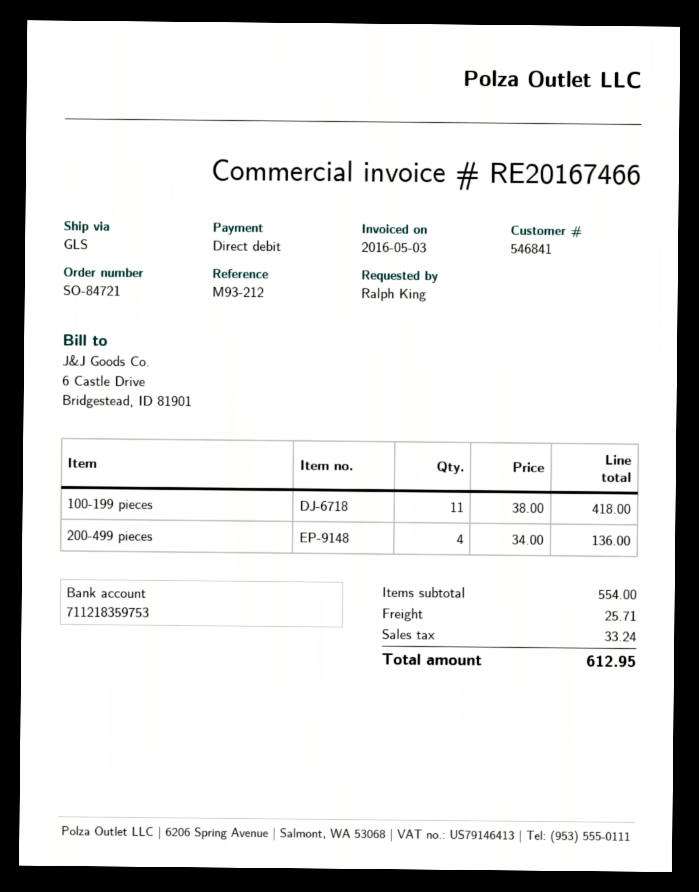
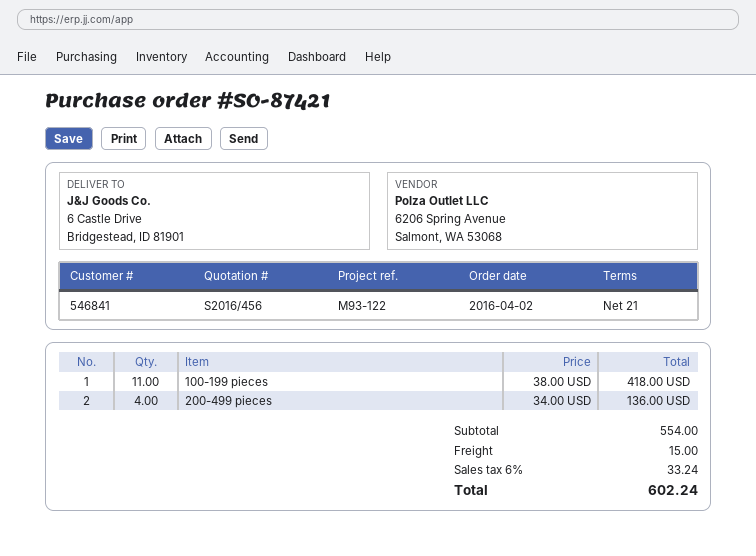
order number: SO-84721 -> SO-87421
reference: M93-212 -> M93-122
shipping: 25.71 -> 15.00
total: 612.95 -> 602.24

